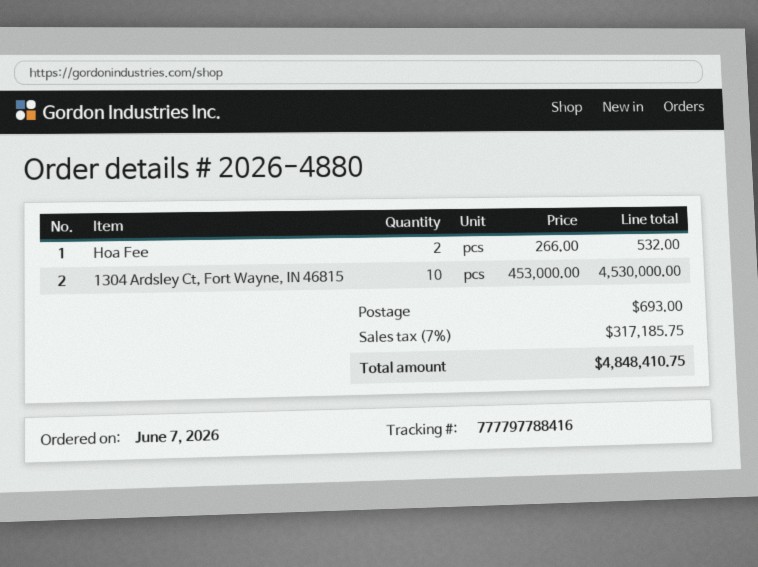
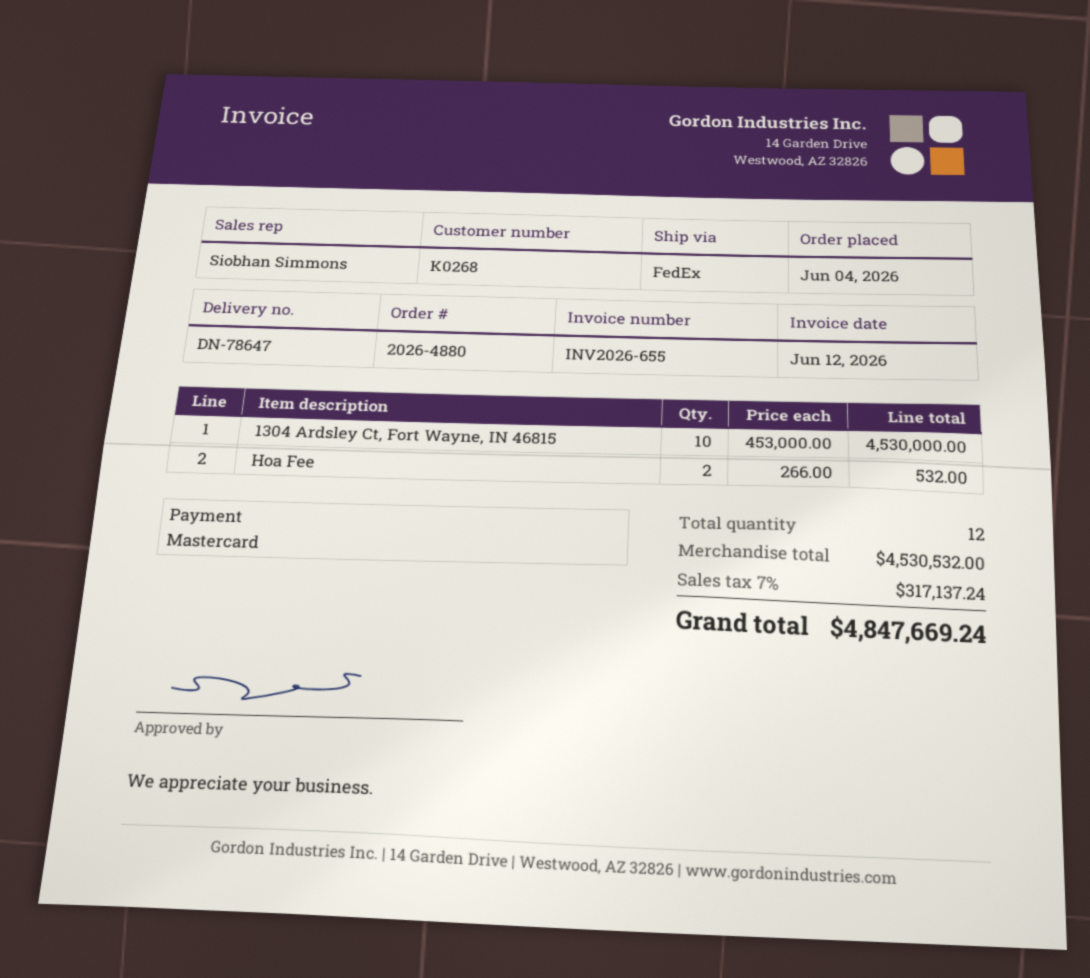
order date: 2026-06-07 -> 2026-06-04
shipping: 693.00 -> none
tax: 7% = 317185.75 -> 7% = 317137.24
total: 4848410.75 -> 4847669.24

